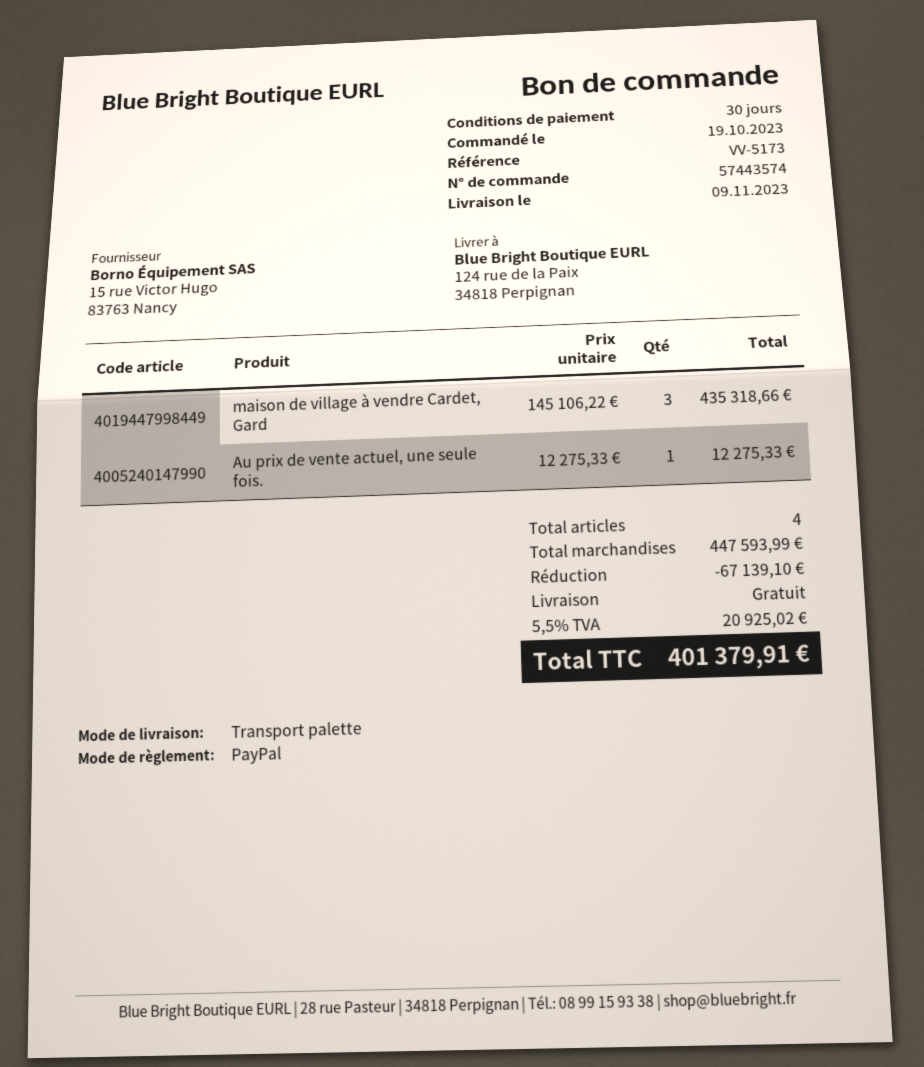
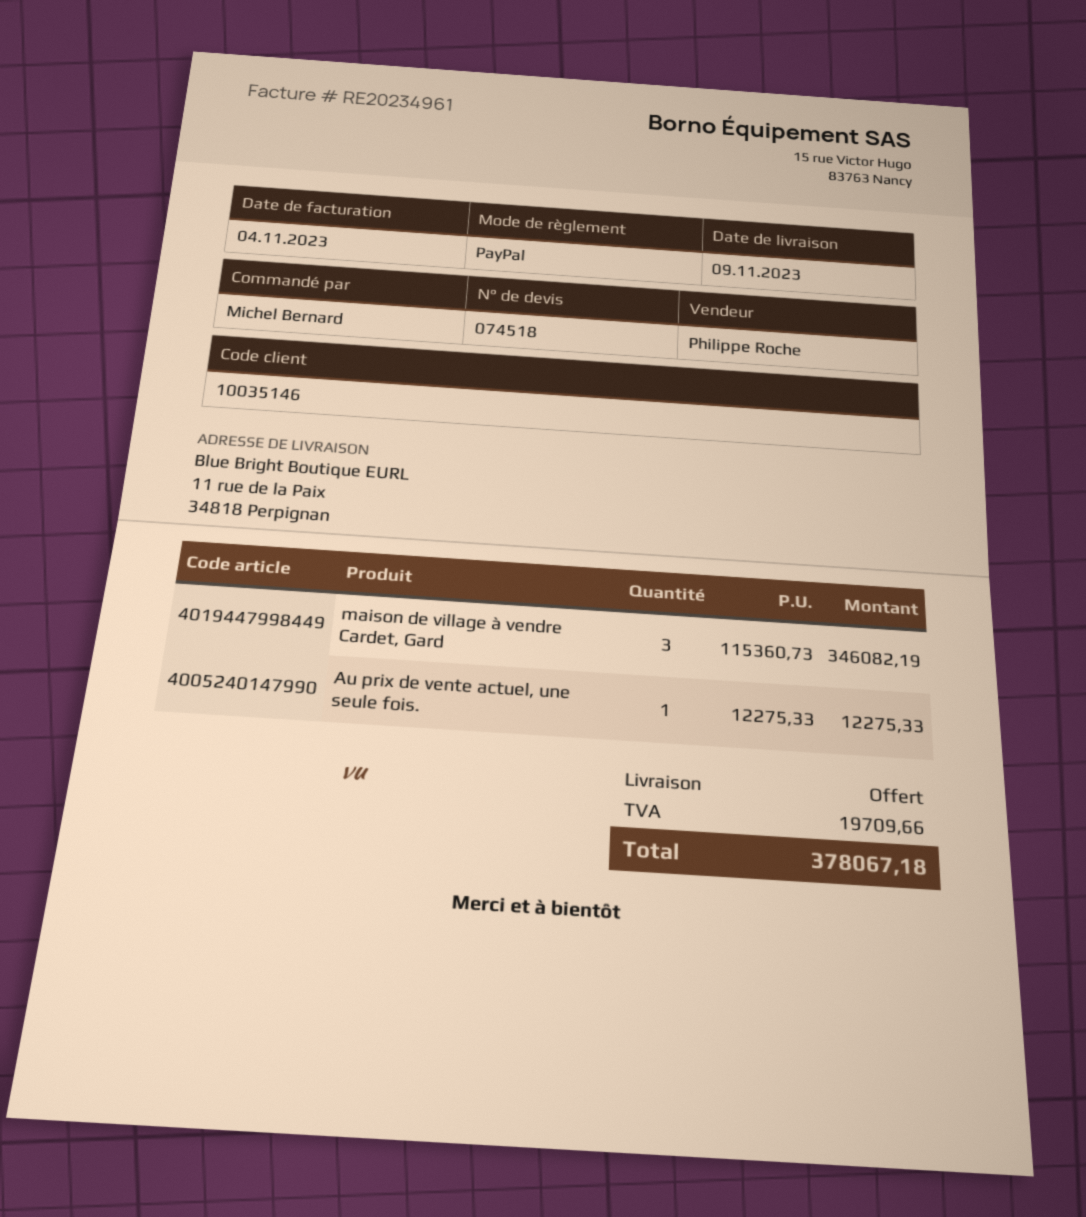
ship to: 124 rue de la Paix, 34818 Perpignan -> 11 rue de la Paix, 34818 Perpignan
maison de village à vendre Cardet, Gard: 3 x 145106.22 = 435318.66 -> 3 x 115360.73 = 346082.19
discount: 67139.10 -> none
tax: 20925.02 -> 19709.66
total: 401379.91 -> 378067.18

